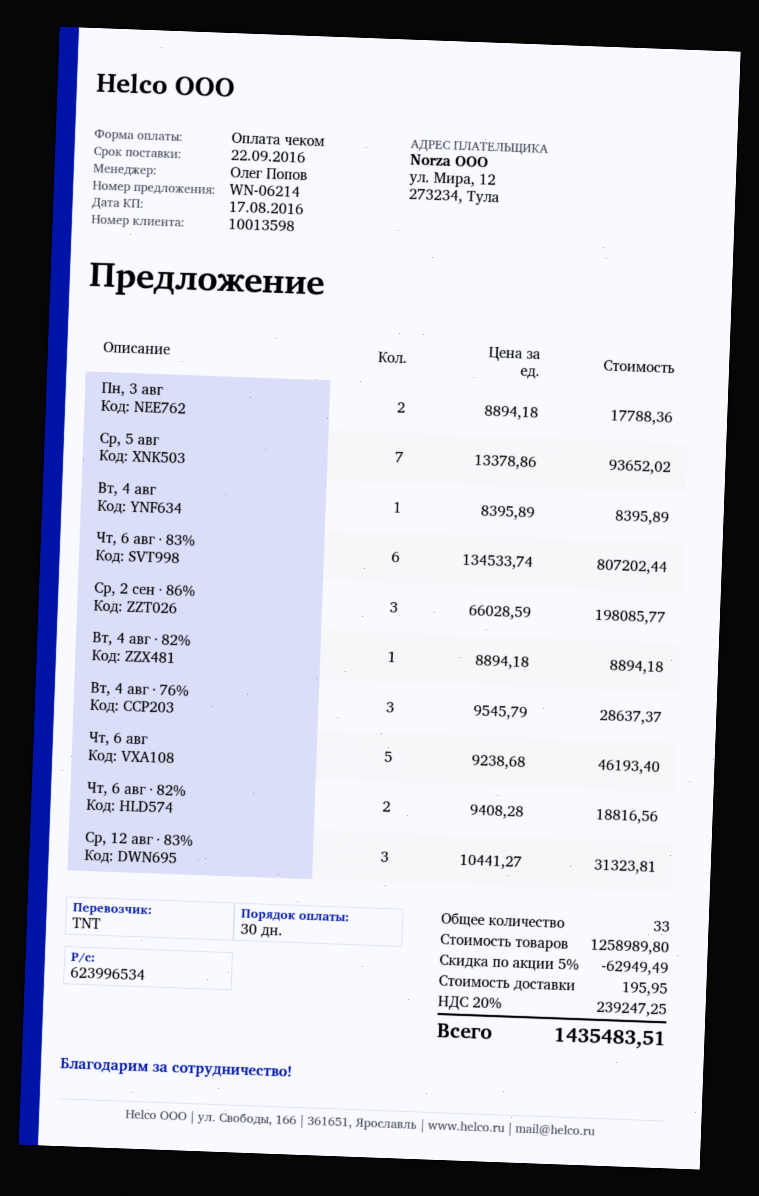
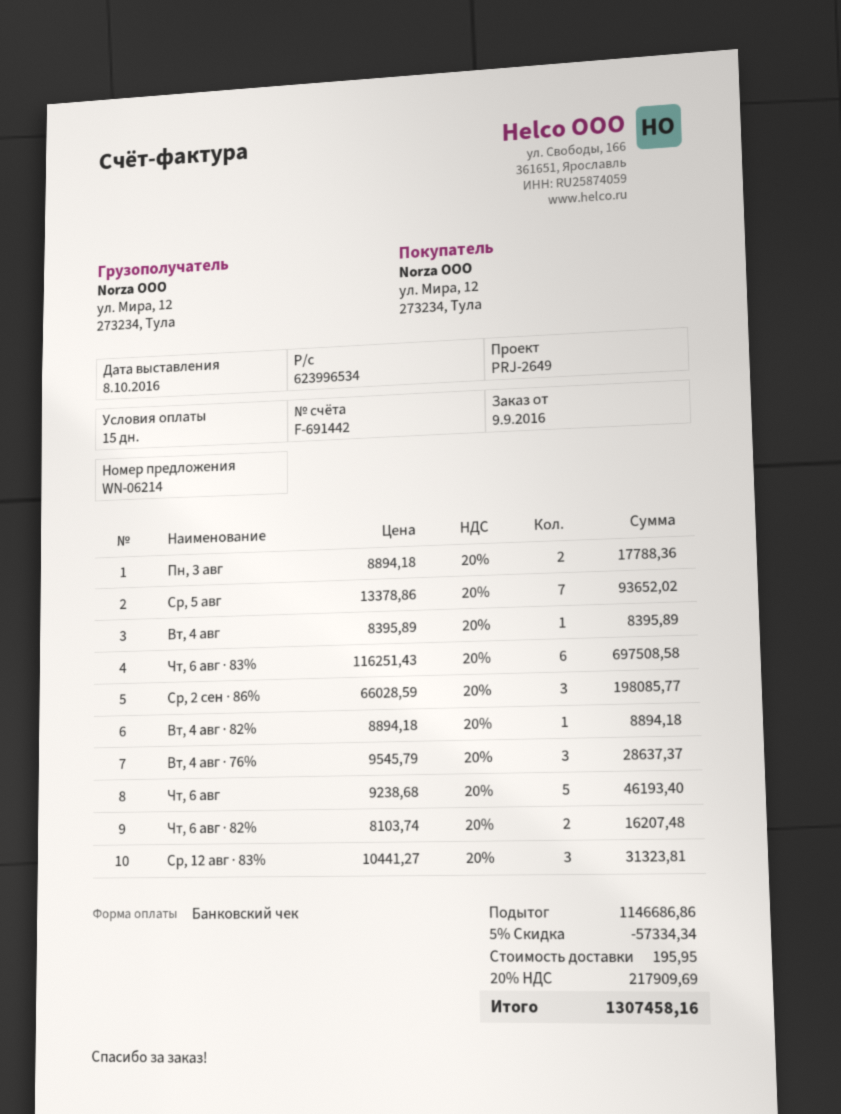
payment terms: 30 days -> 15 days
Чт, 6 авг · 83%: 6 x 134533.74 = 807202.44 -> 6 x 116251.43 = 697508.58
Чт, 6 авг · 82%: 2 x 9408.28 = 18816.56 -> 2 x 8103.74 = 16207.48
subtotal: 1258989.80 -> 1146686.86
discount: 5% = 62949.49 -> 5% = 57334.34
tax: 20% = 239247.25 -> 20% = 217909.69
total: 1435483.51 -> 1307458.16

